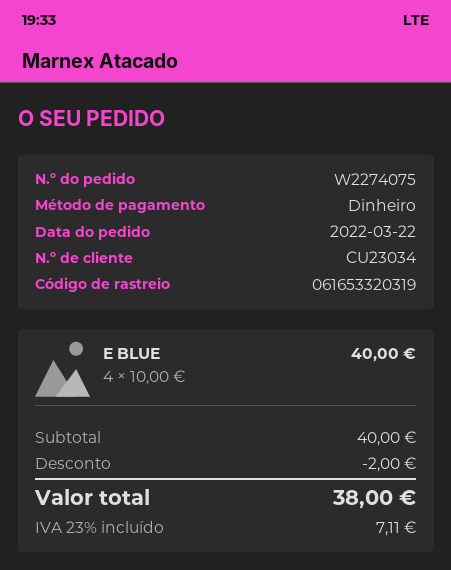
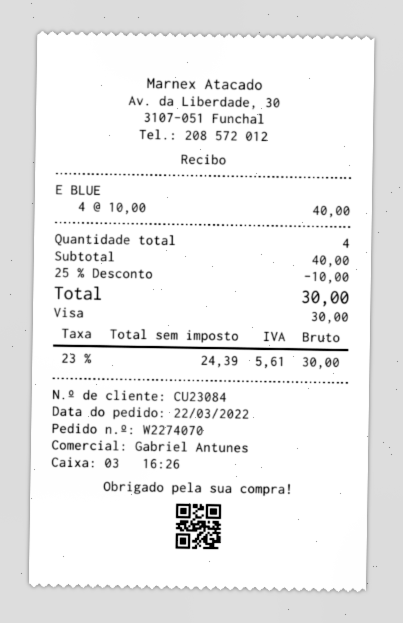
order number: W2274075 -> W2274070
customer number: CU23034 -> CU23084
payment method: cash -> Visa
discount: 2.00 -> 10.00
tax: 23% = 7.11 -> 23% = 5.61
total: 38.00 -> 30.00

